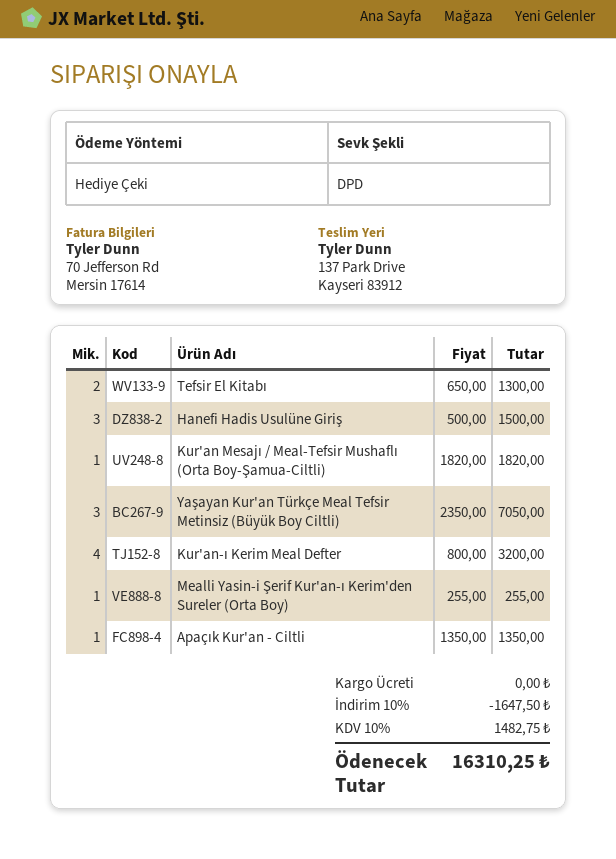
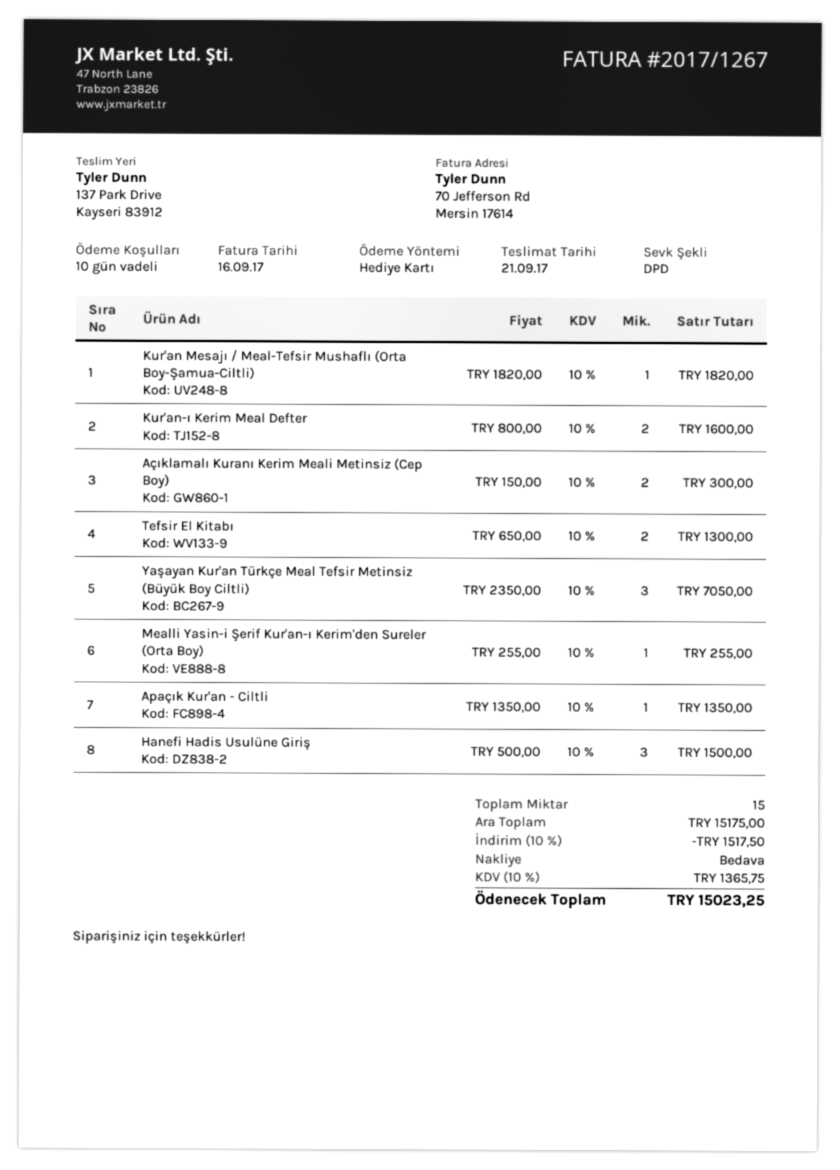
Kur'an-ı Kerim Meal Defter: 4 x 800.00 = 3200.00 -> 2 x 800.00 = 1600.00
Açıklamalı Kuranı Kerim Meali Metinsiz (Cep Boy): none -> 2 x 150.00 = 300.00
discount: 10% = 1647.50 -> 10% = 1517.50
tax: 10% = 1482.75 -> 10% = 1365.75
total: 16310.25 -> 15023.25

